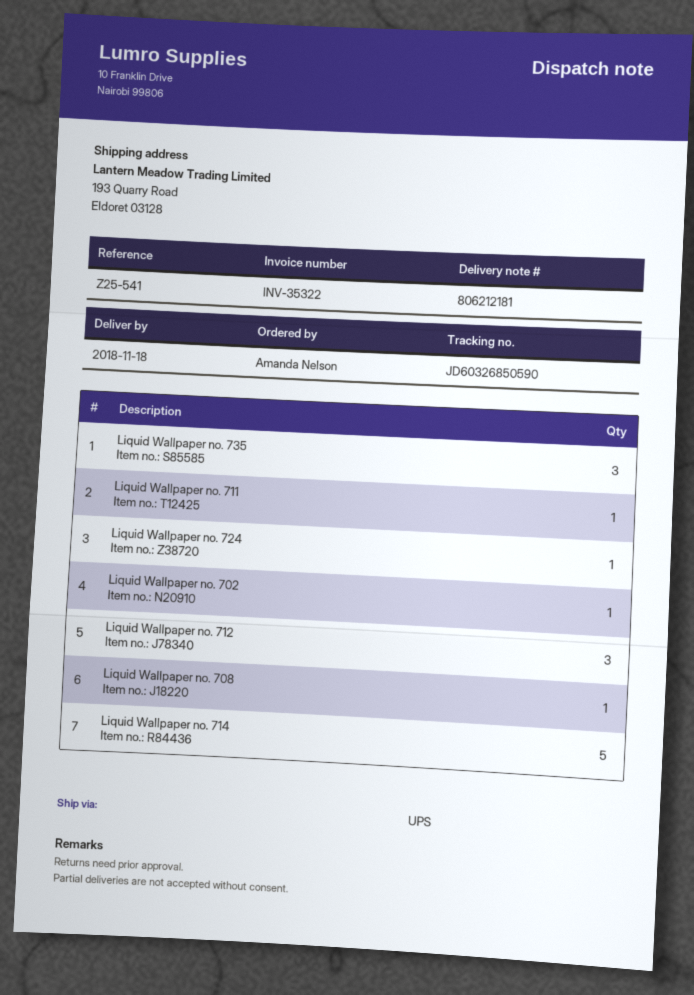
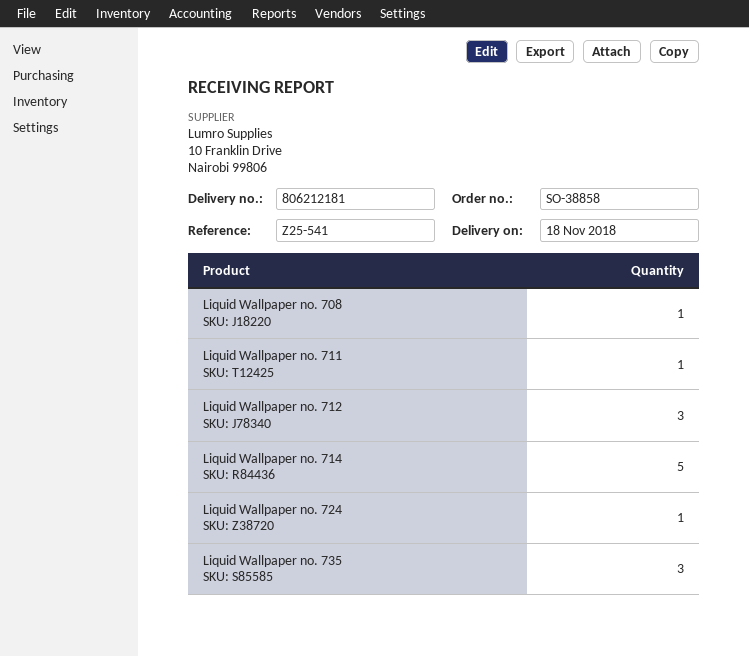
Liquid Wallpaper no. 702: 1 -> none

